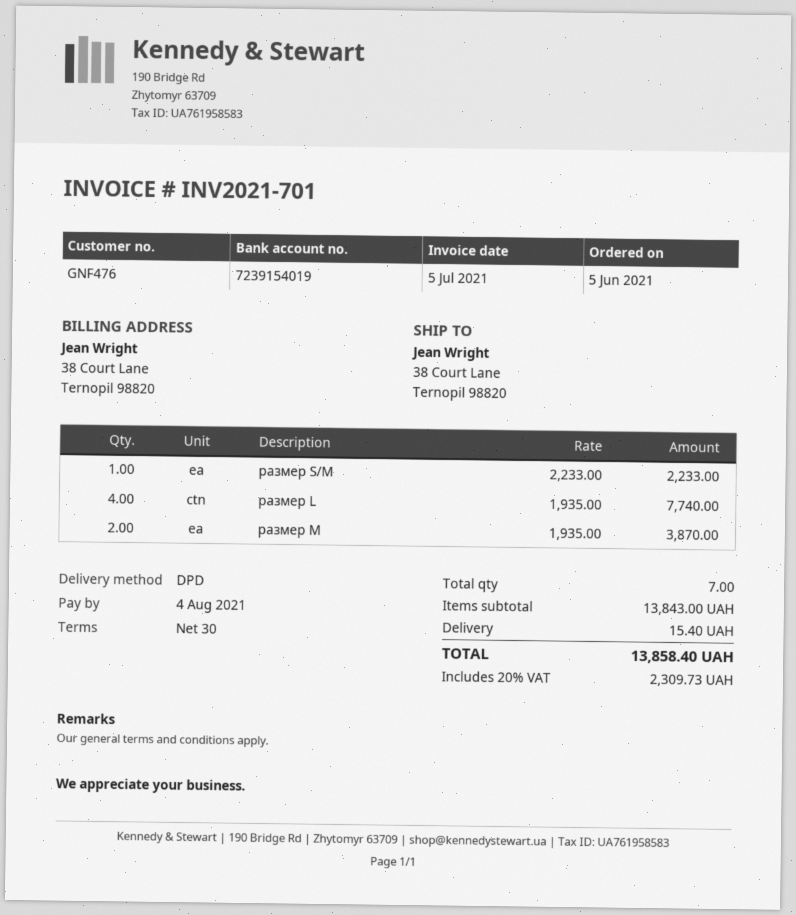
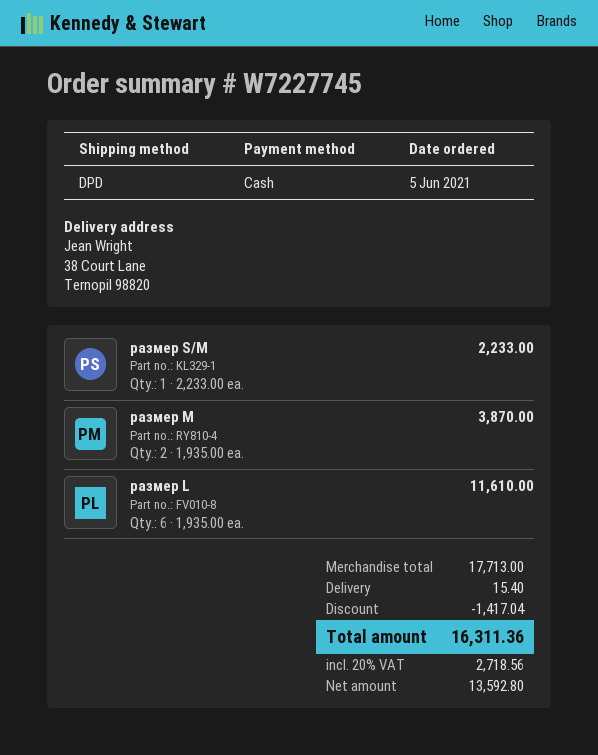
размер L: 4 x 1935.00 = 7740.00 -> 6 x 1935.00 = 11610.00
subtotal: 13843.00 -> 17713.00
discount: none -> 1417.04
tax: 20% = 2309.73 -> 20% = 2718.56
total: 13858.40 -> 16311.36

